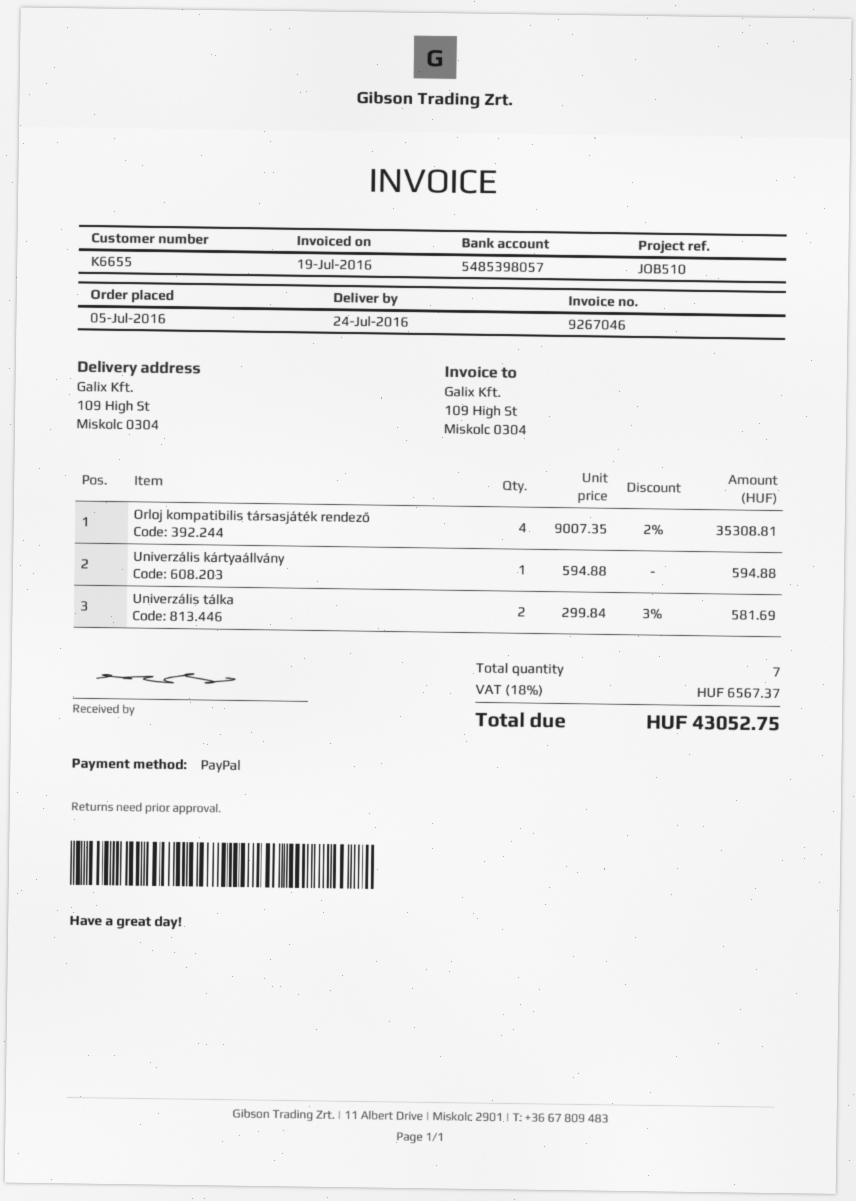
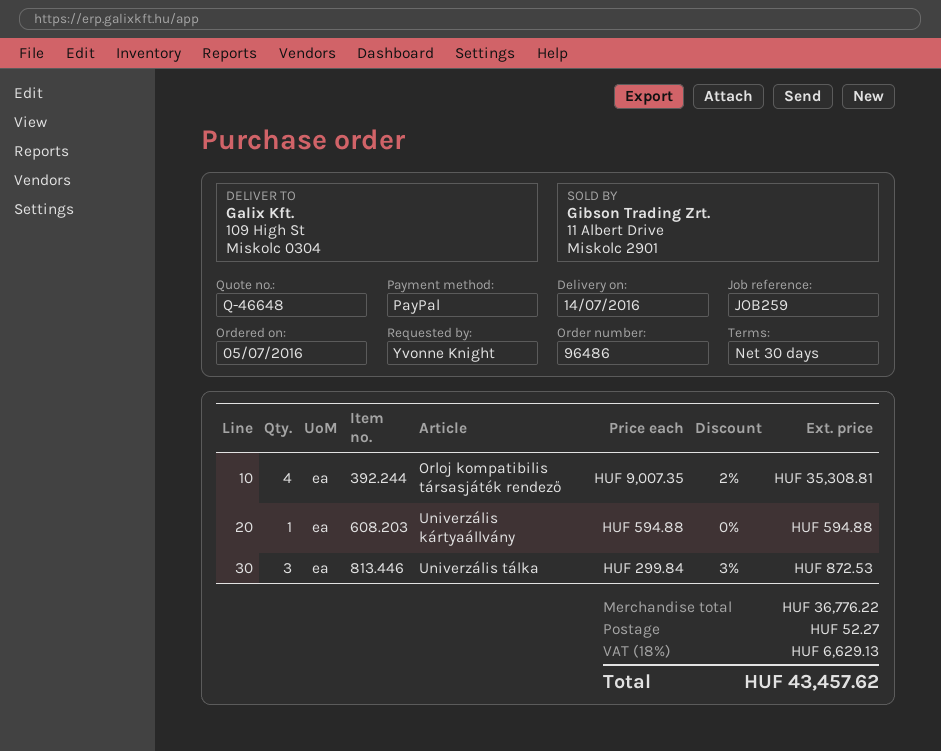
delivery date: 2016-07-24 -> 2016-07-14
reference: JOB510 -> JOB259
Univerzális tálka: 2 x 299.84 - 3% = 581.69 -> 3 x 299.84 - 3% = 872.53
shipping: none -> 52.27
tax: 18% = 6567.37 -> 18% = 6629.13
total: 43052.75 -> 43457.62

